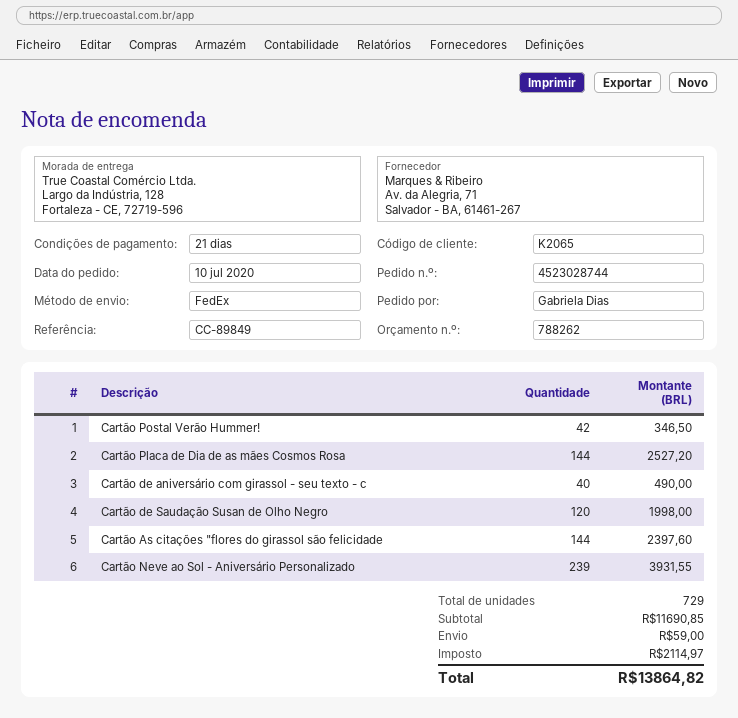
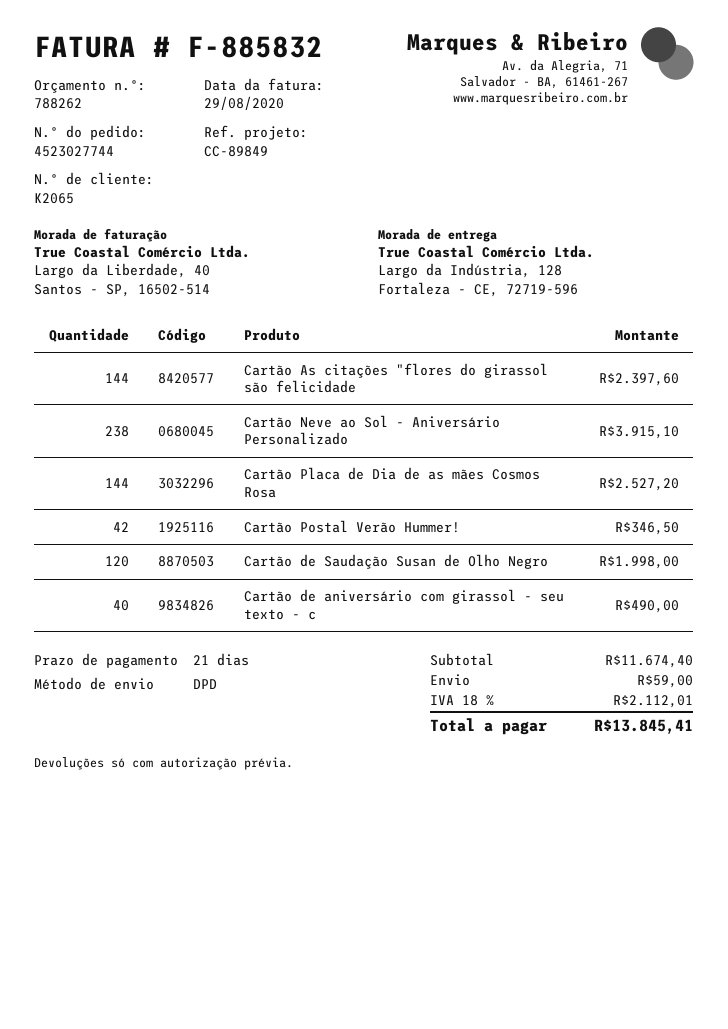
order number: 4523028744 -> 4523027744
shipping method: FedEx -> DPD
Cartão Neve ao Sol - Aniversário Personalizado: 239 for 3931.55 -> 238 for 3915.10
subtotal: 11690.85 -> 11674.40
tax: 2114.97 -> 2112.01
total: 13864.82 -> 13845.41

